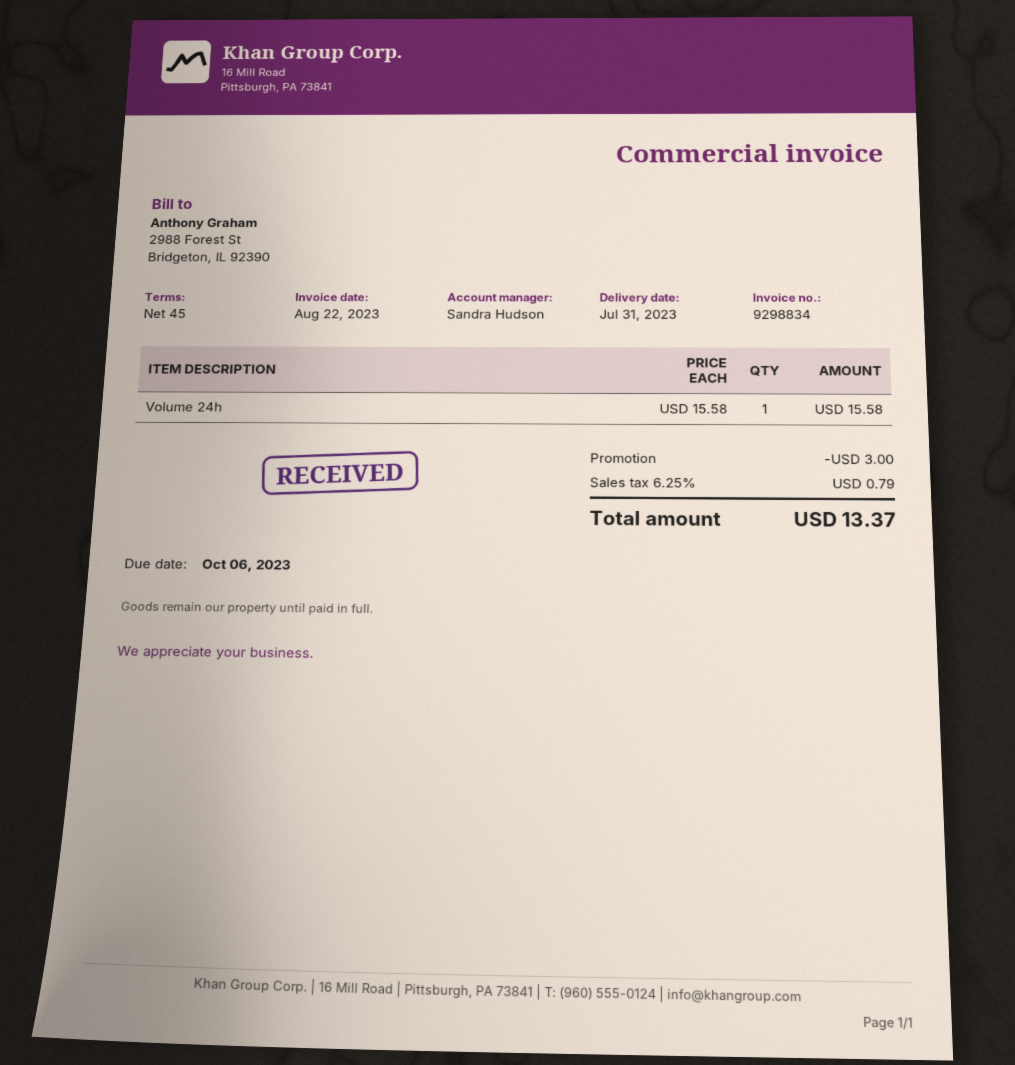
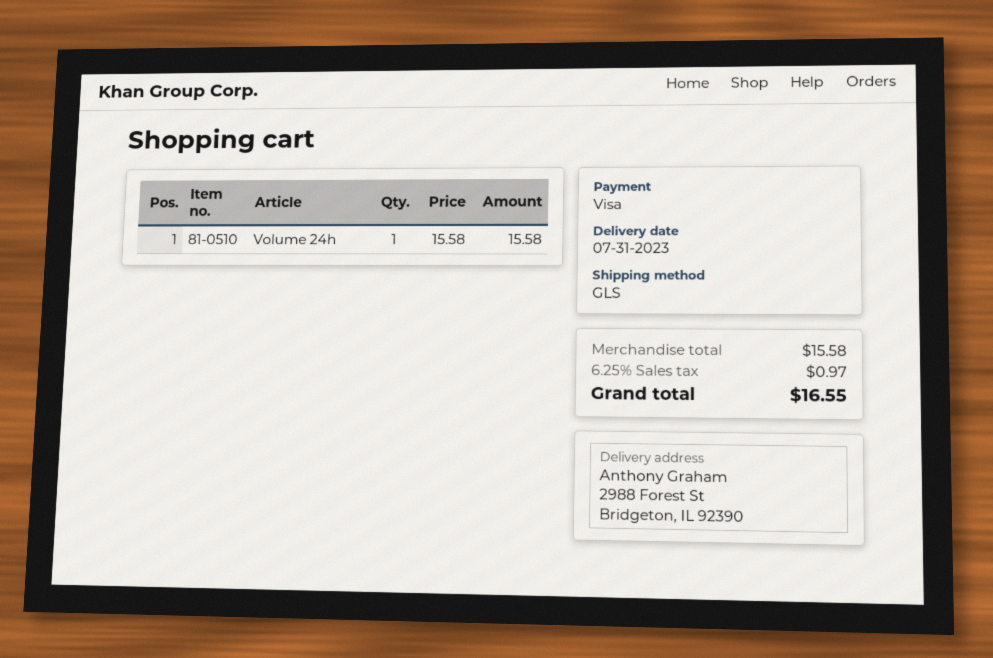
discount: 3.00 -> none
tax: 6.25% = 0.79 -> 6.25% = 0.97
total: 13.37 -> 16.55

